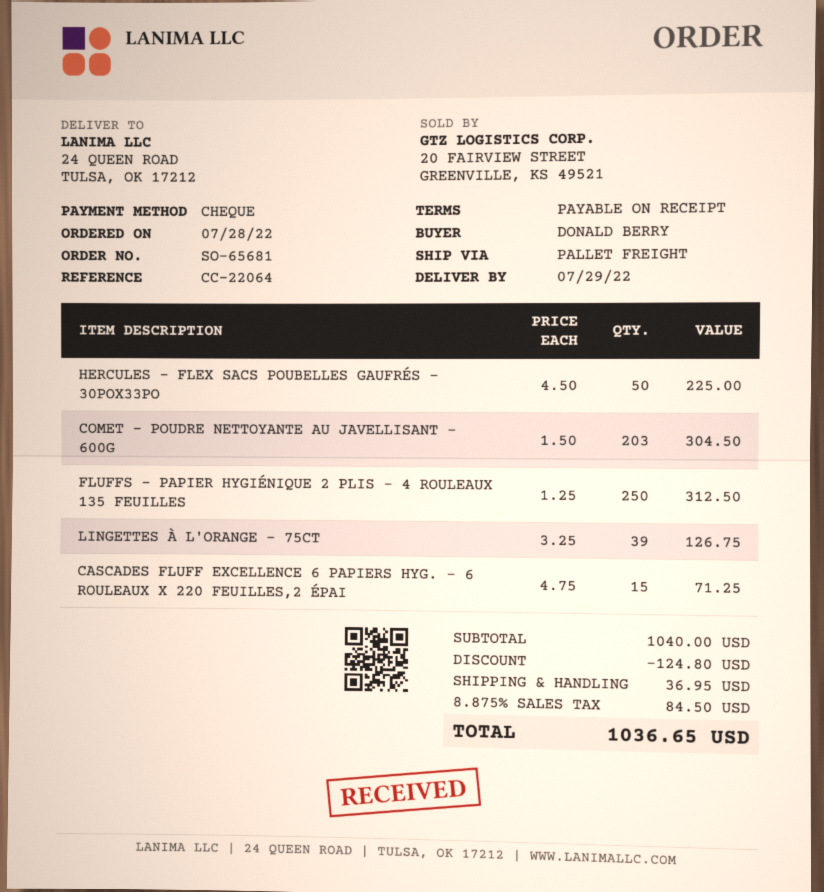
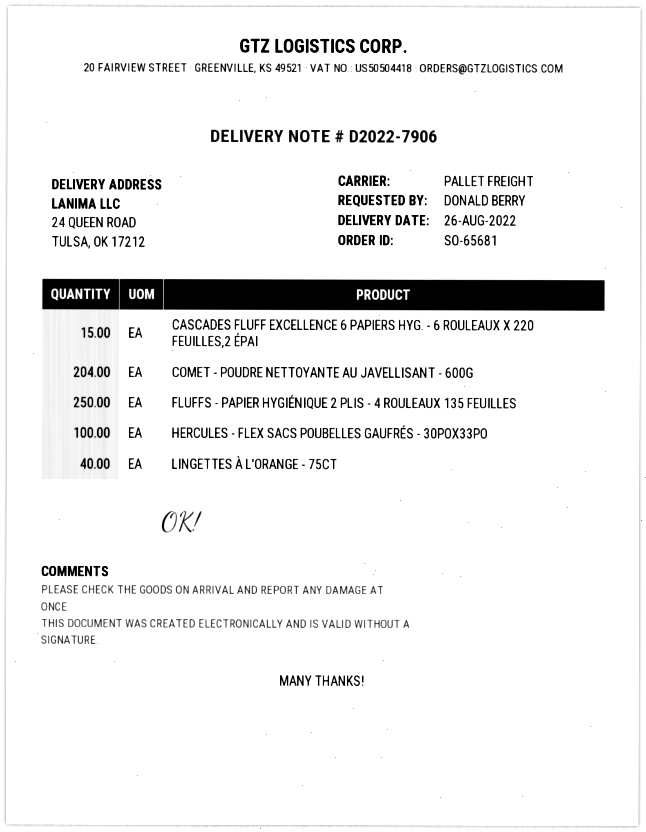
delivery date: 2022-07-29 -> 2022-08-26
HERCULES - FLEX SACS POUBELLES GAUFRÉS - 30POX33PO: 50 -> 100
COMET - POUDRE NETTOYANTE AU JAVELLISANT - 600G: 203 -> 204
LINGETTES À L'ORANGE - 75CT: 39 -> 40

